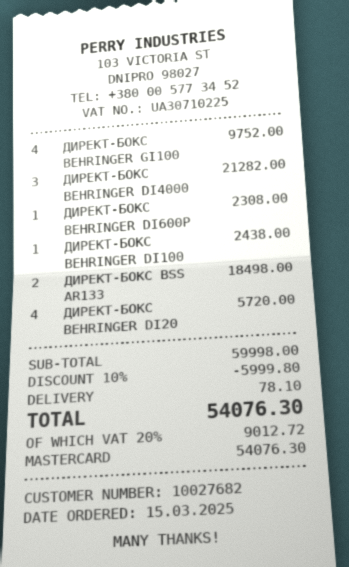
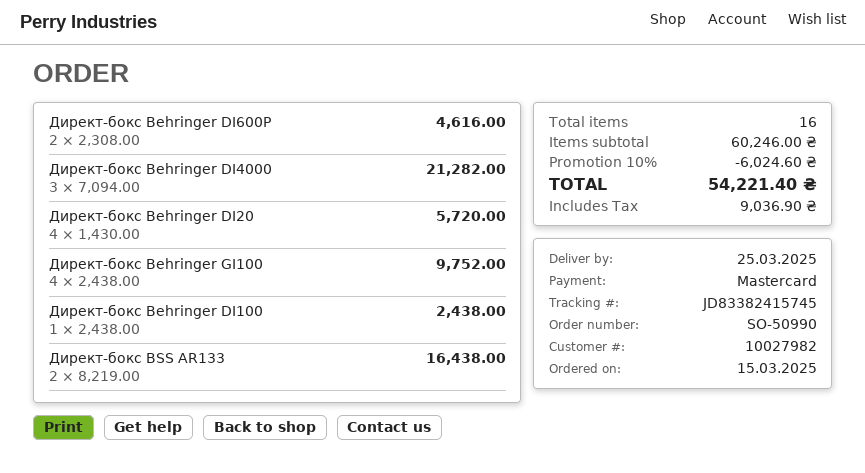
customer number: 10027682 -> 10027982
ДИРЕКТ-БОКС BEHRINGER DI600P: 1 for 2308.00 -> 2 for 4616.00
ДИРЕКТ-БОКС BSS AR133: 2 for 18498.00 -> 2 for 16438.00
subtotal: 59998.00 -> 60246.00
discount: 10% = 5999.80 -> 10% = 6024.60
shipping: 78.10 -> none
tax: 9012.72 -> 9036.90
total: 54076.30 -> 54221.40

